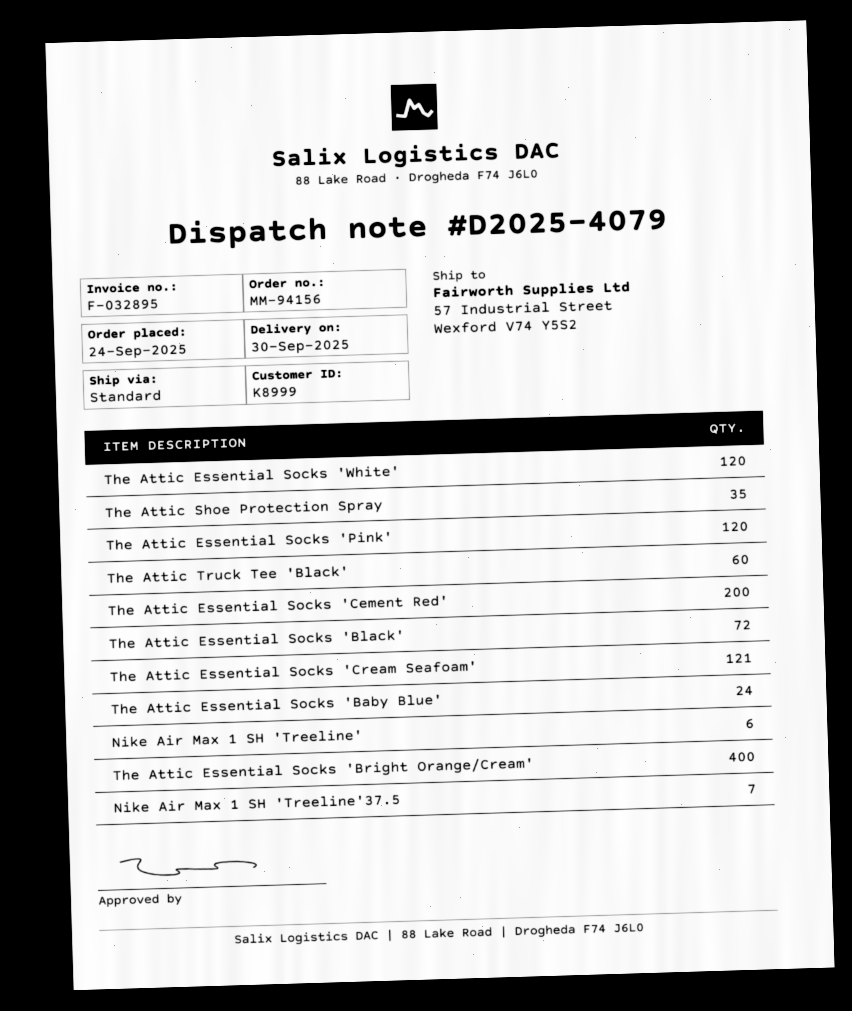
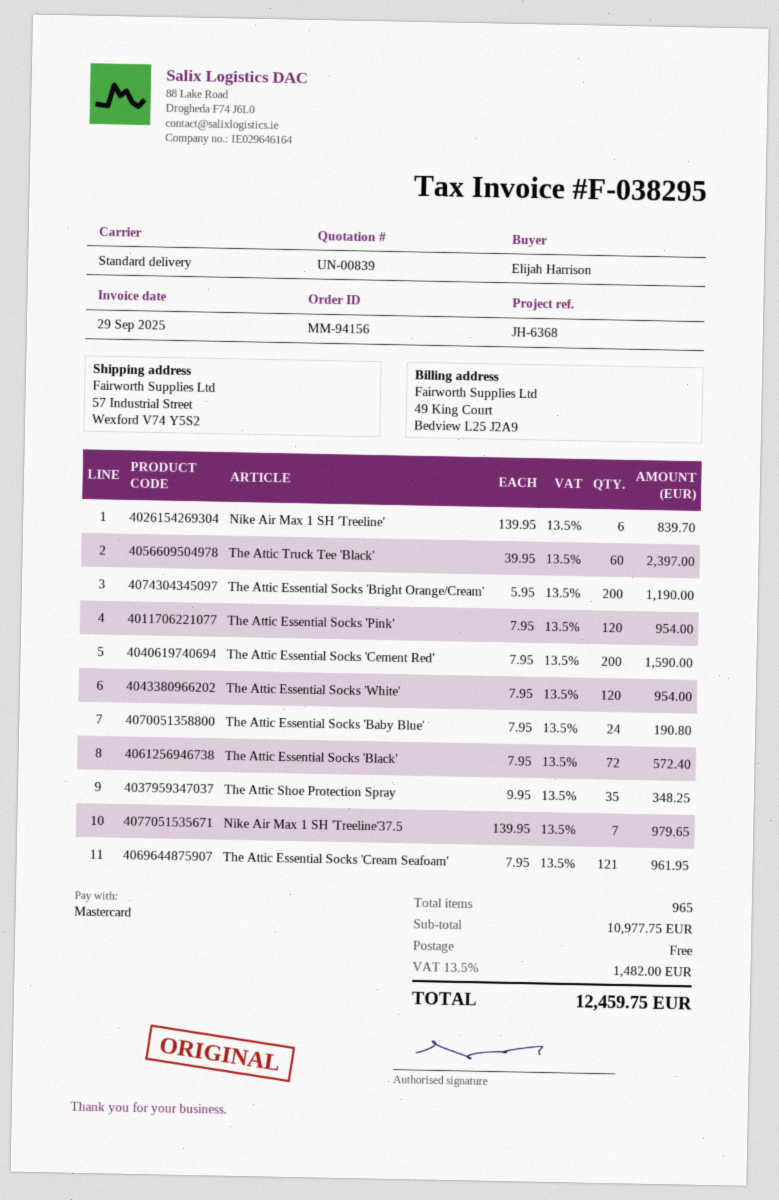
invoice number: F-032895 -> F-038295
The Attic Essential Socks 'Bright Orange/Cream': 400 -> 200

